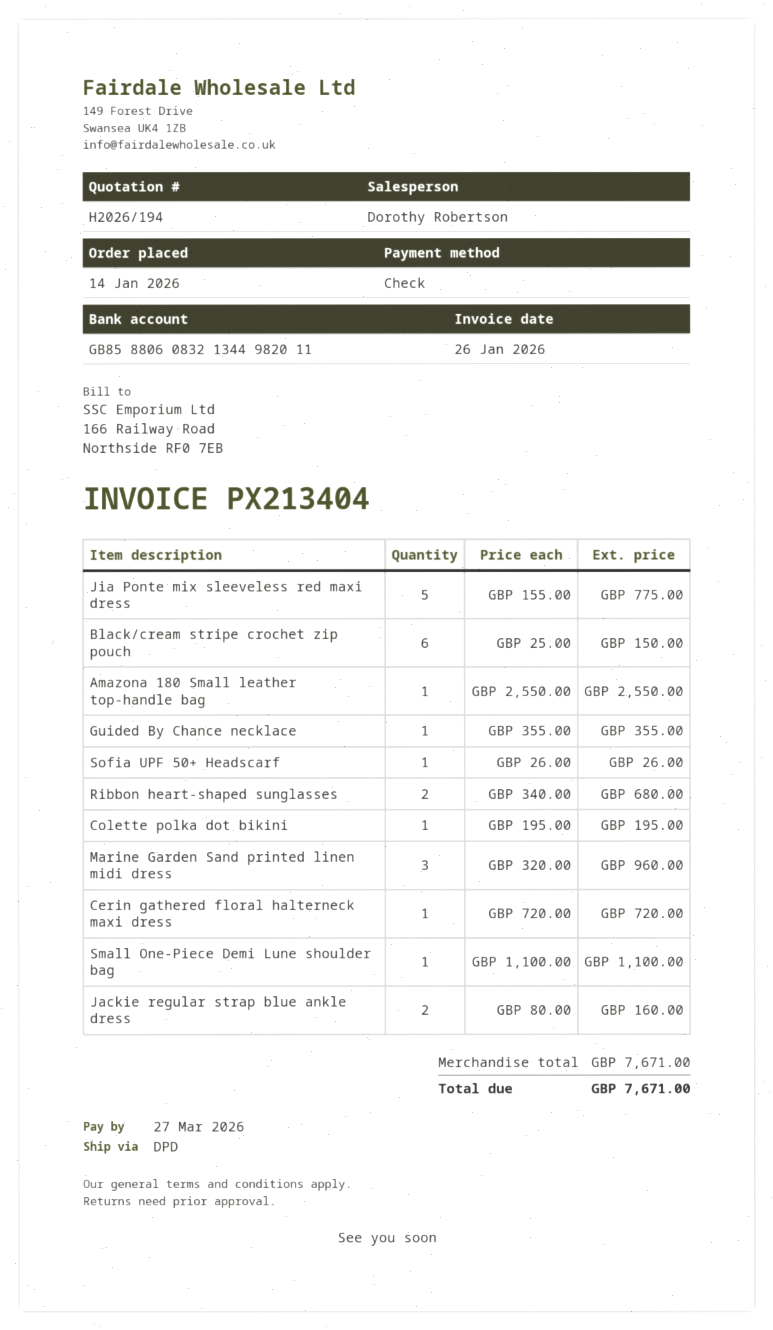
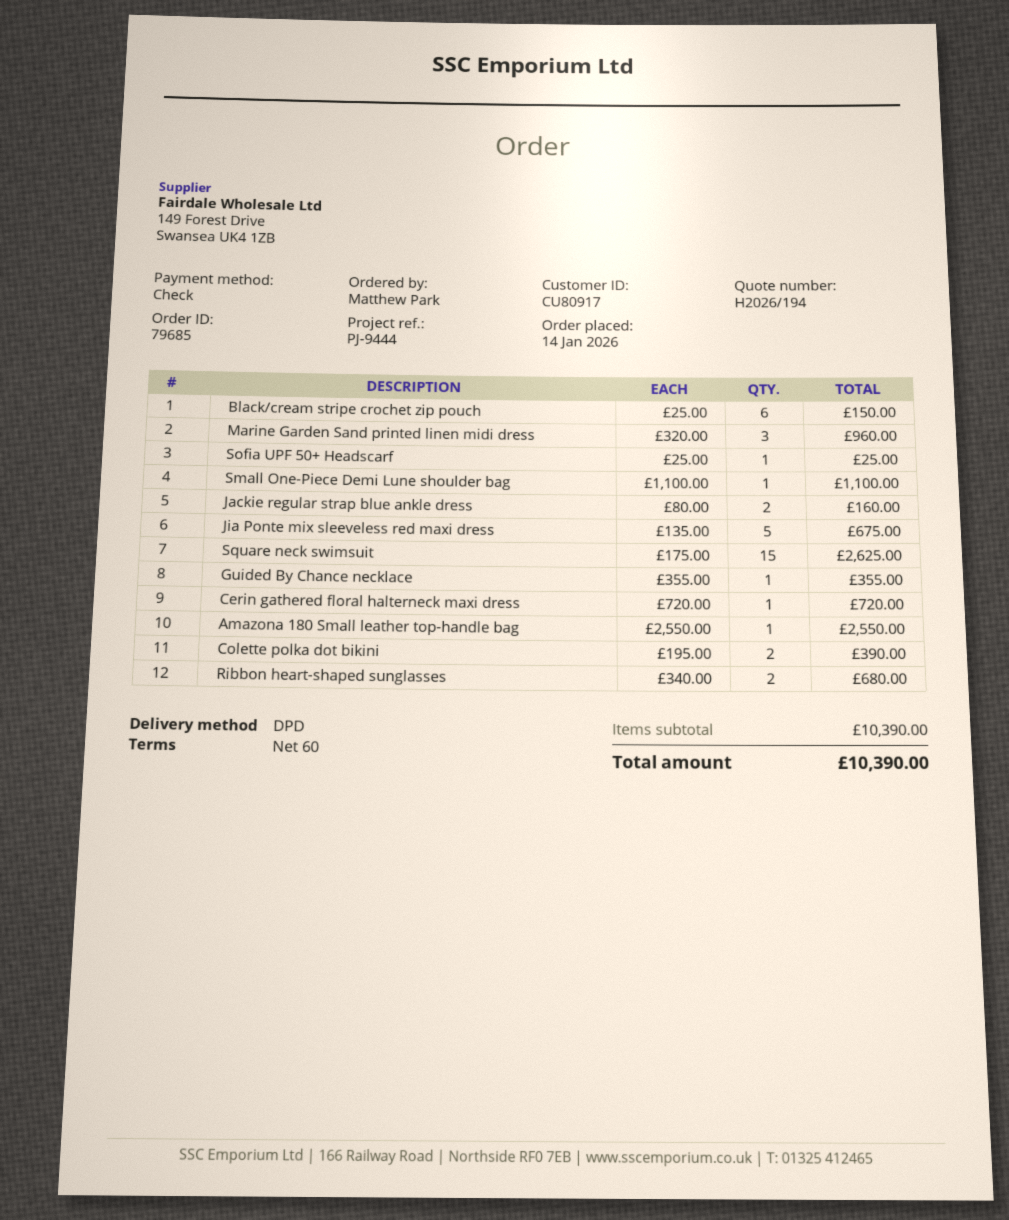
Jia Ponte mix sleeveless red maxi dress: 5 x 155.00 = 775.00 -> 5 x 135.00 = 675.00
Sofia UPF 50+ Headscarf: 1 x 26.00 = 26.00 -> 1 x 25.00 = 25.00
Colette polka dot bikini: 1 x 195.00 = 195.00 -> 2 x 195.00 = 390.00
Square neck swimsuit: none -> 15 x 175.00 = 2625.00
subtotal: 7671.00 -> 10390.00
total: 7671.00 -> 10390.00

